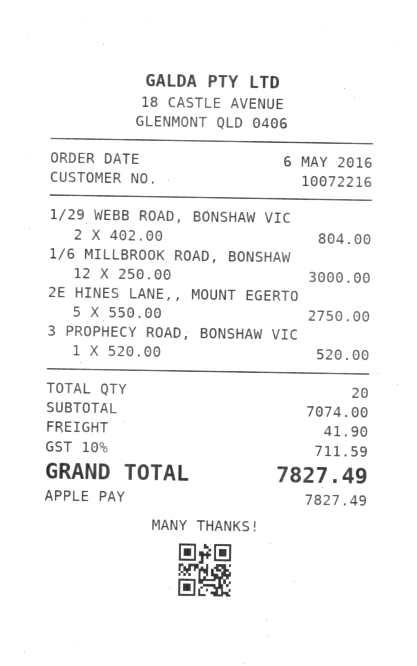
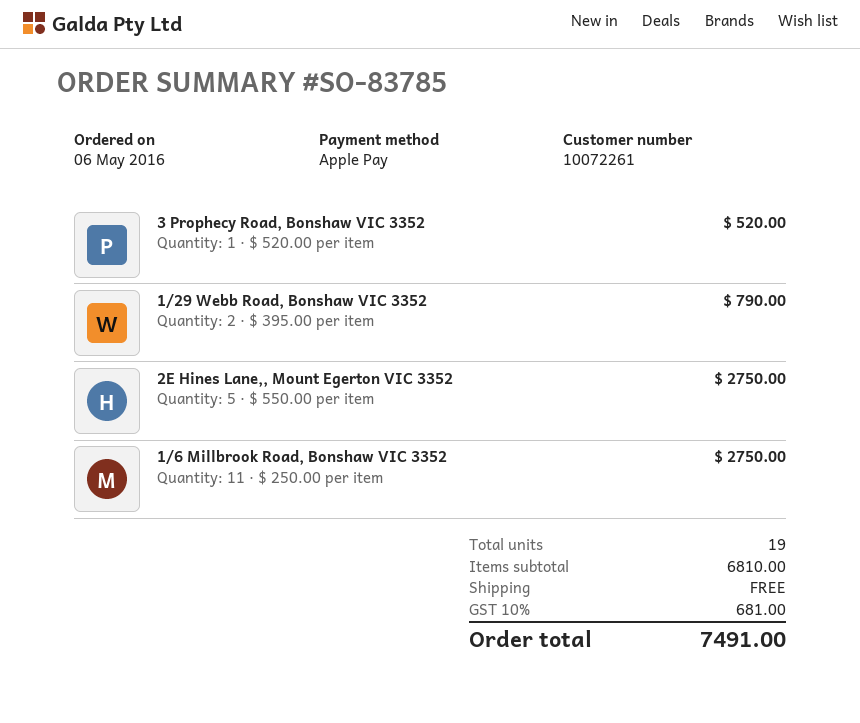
customer number: 10072216 -> 10072261
1/29 WEBB ROAD, BONSHAW VIC: 2 x 402.00 = 804.00 -> 2 x 395.00 = 790.00
1/6 MILLBROOK ROAD, BONSHAW: 12 x 250.00 = 3000.00 -> 11 x 250.00 = 2750.00
total quantity: 20 -> 19
subtotal: 7074.00 -> 6810.00
shipping: 41.90 -> 0.00
tax: 10% = 711.59 -> 10% = 681.00
total: 7827.49 -> 7491.00

